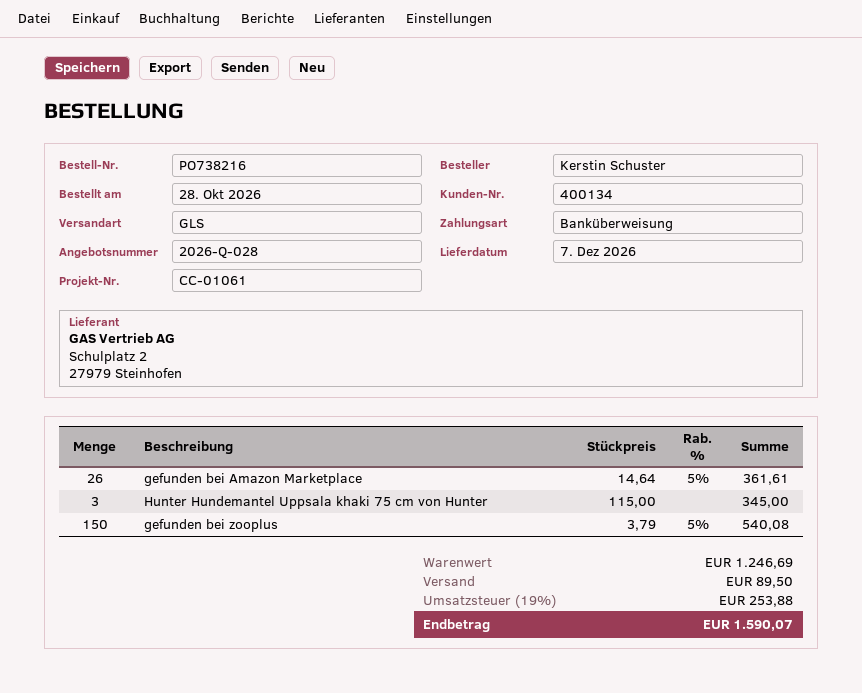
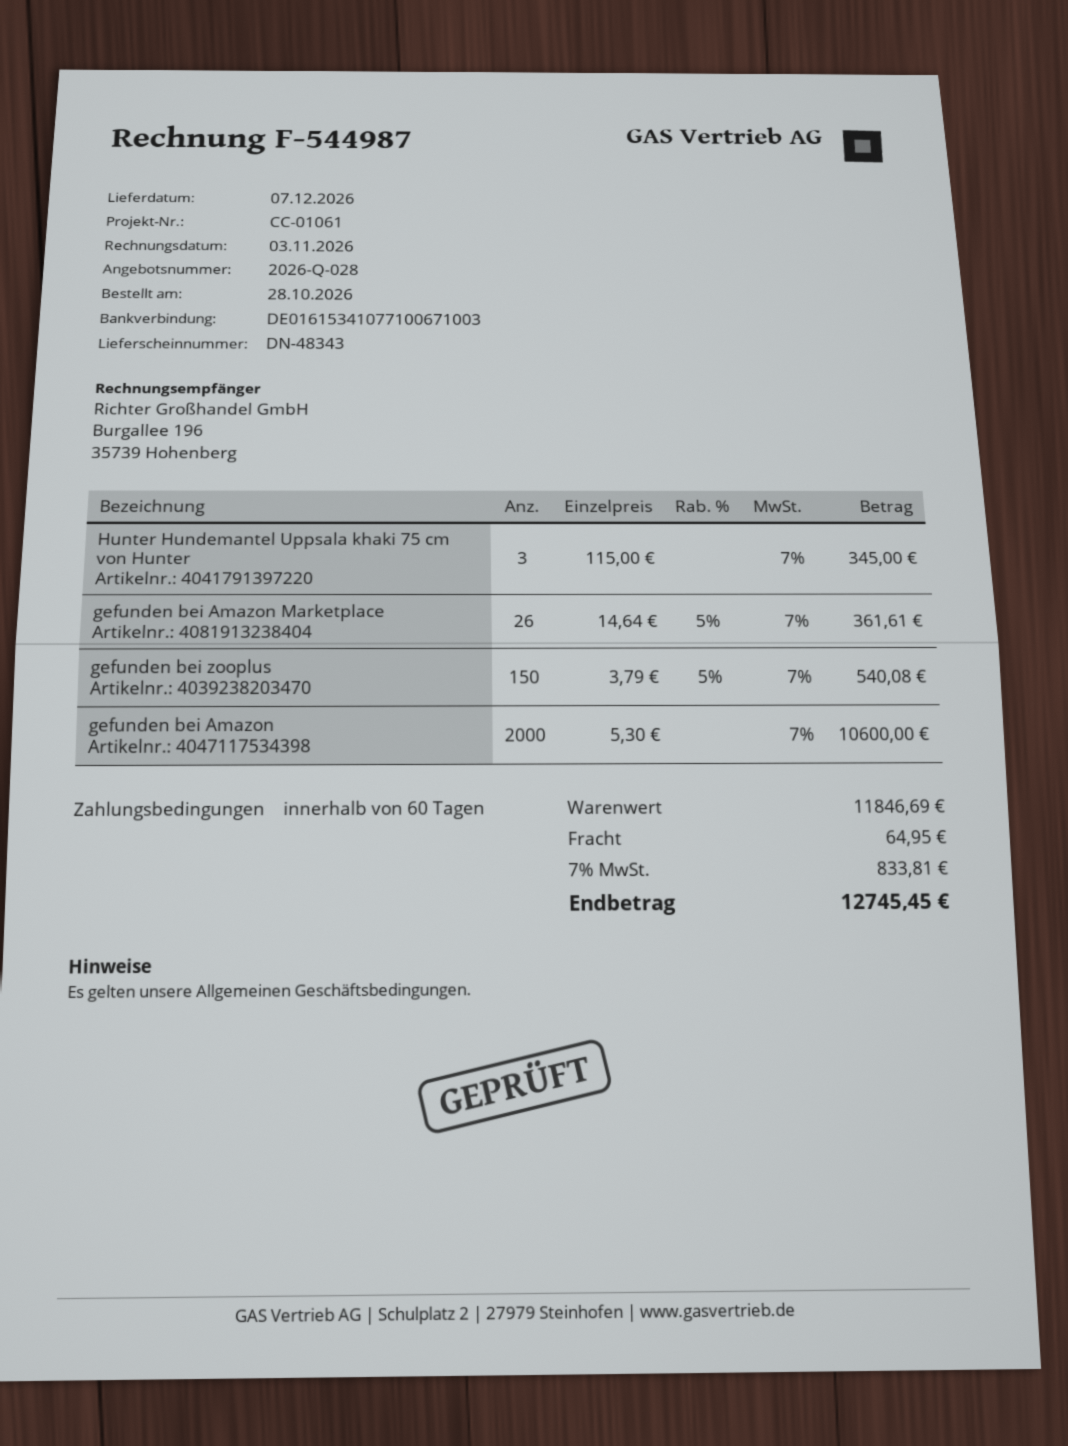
gefunden bei Amazon: none -> 2000 x 5.30 = 10600.00
subtotal: 1246.69 -> 11846.69
shipping: 89.50 -> 64.95
tax: 19% = 253.88 -> 7% = 833.81
total: 1590.07 -> 12745.45

